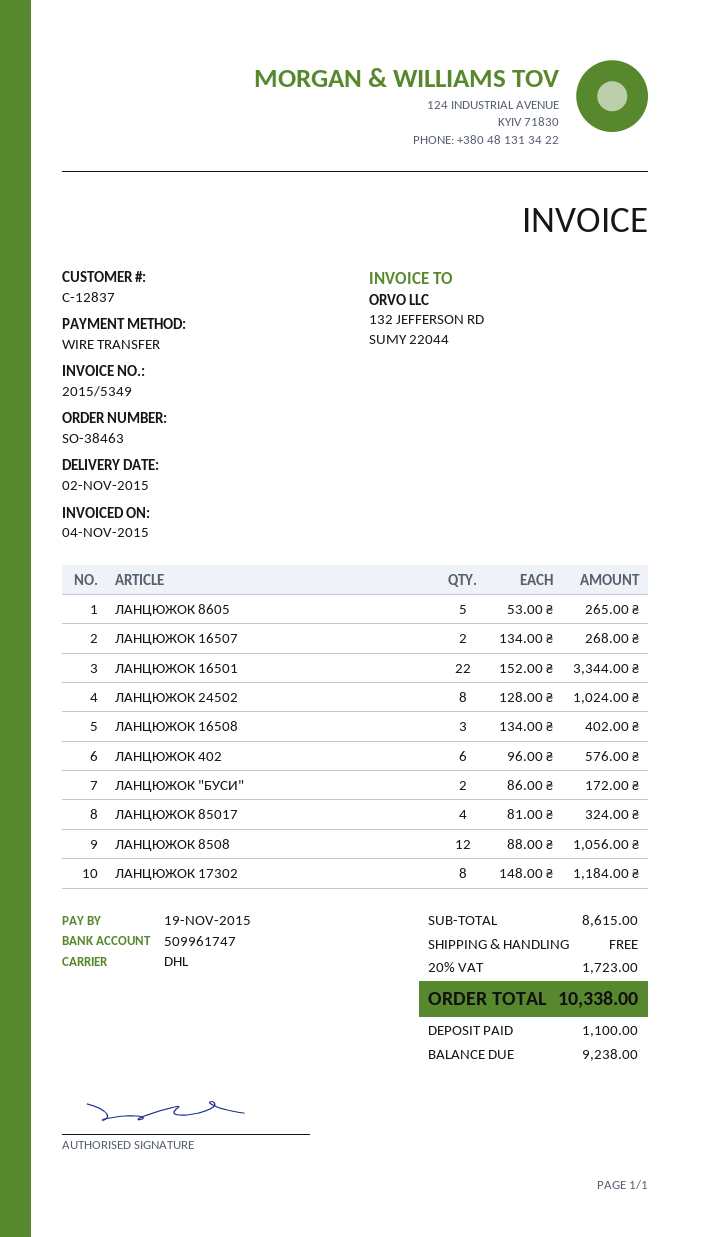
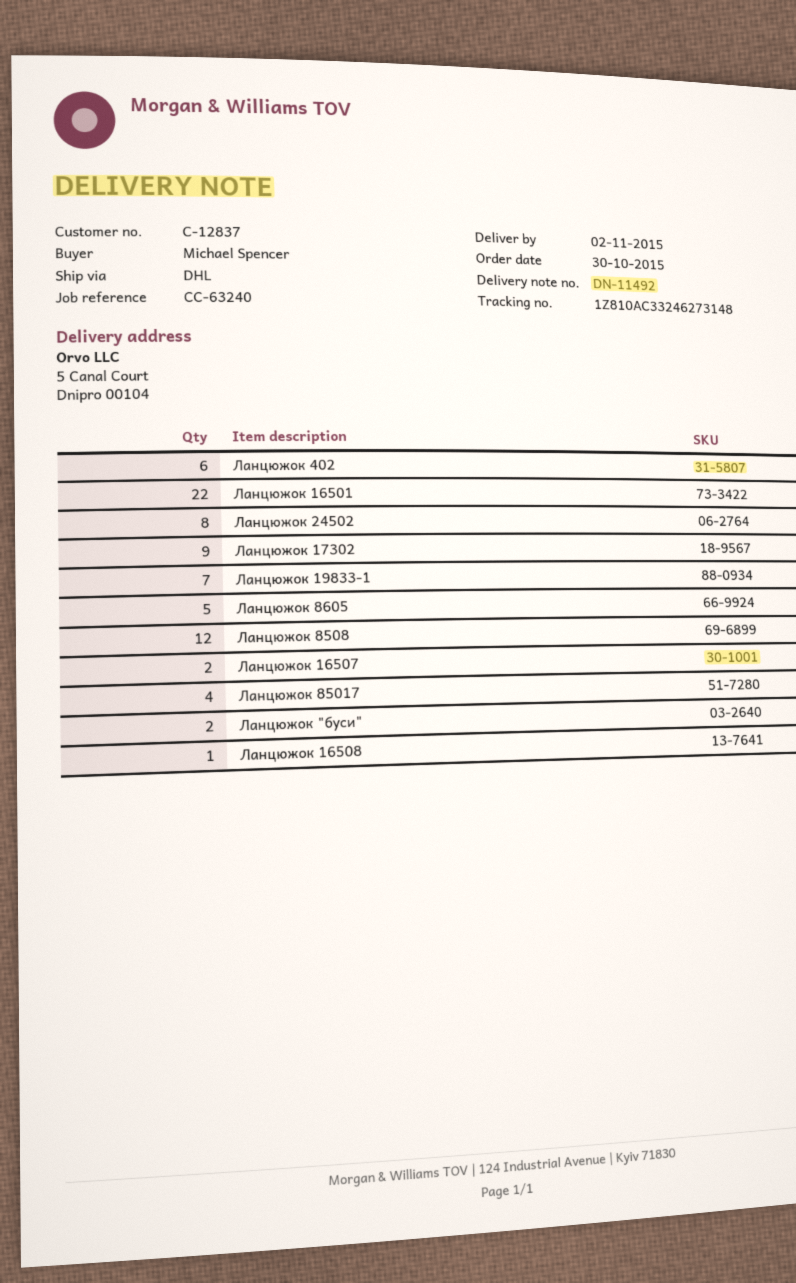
ЛАНЦЮЖОК 16508: 3 -> 1
ЛАНЦЮЖОК 17302: 8 -> 9
Ланцюжок 19833-1: none -> 7

